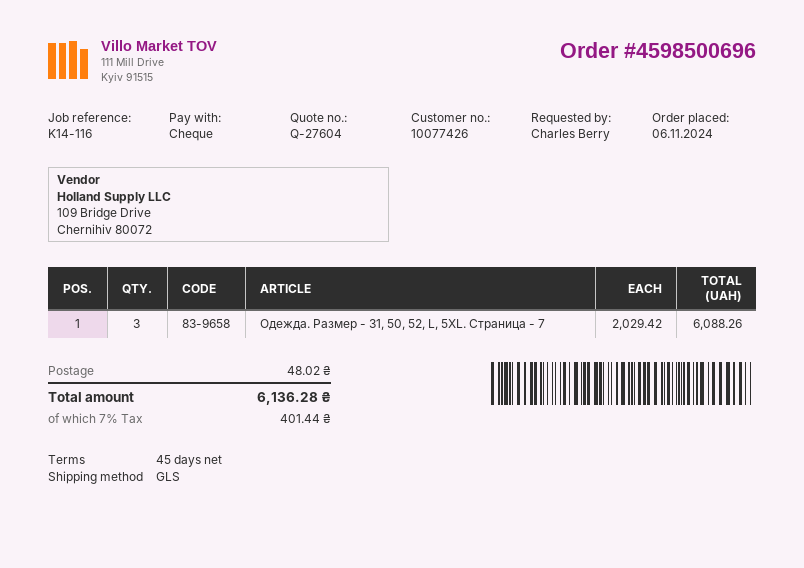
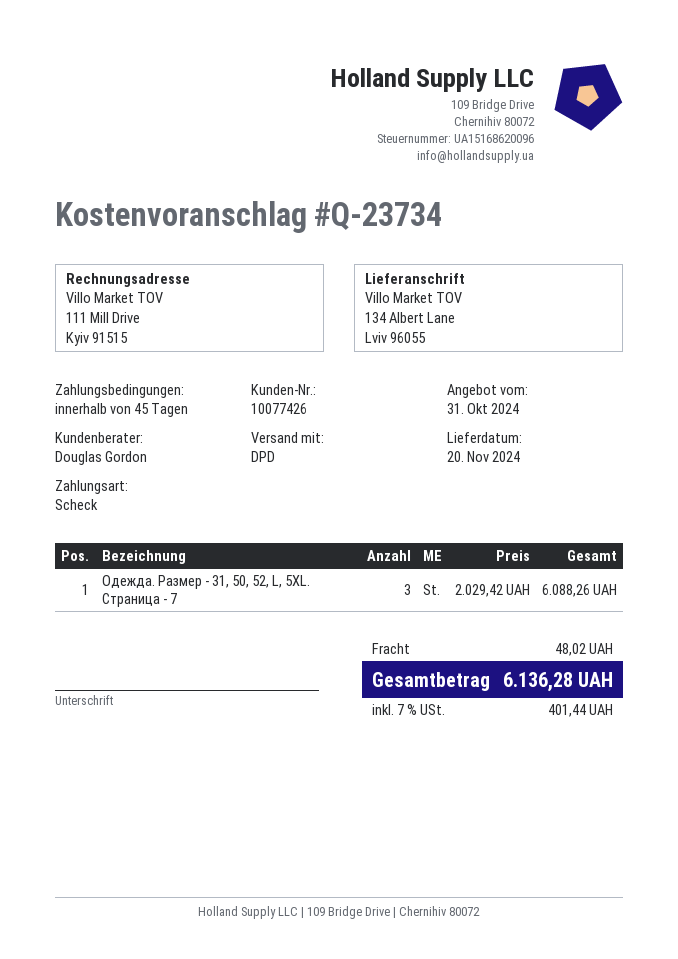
quote number: Q-27604 -> Q-23734
shipping method: GLS -> DPD

